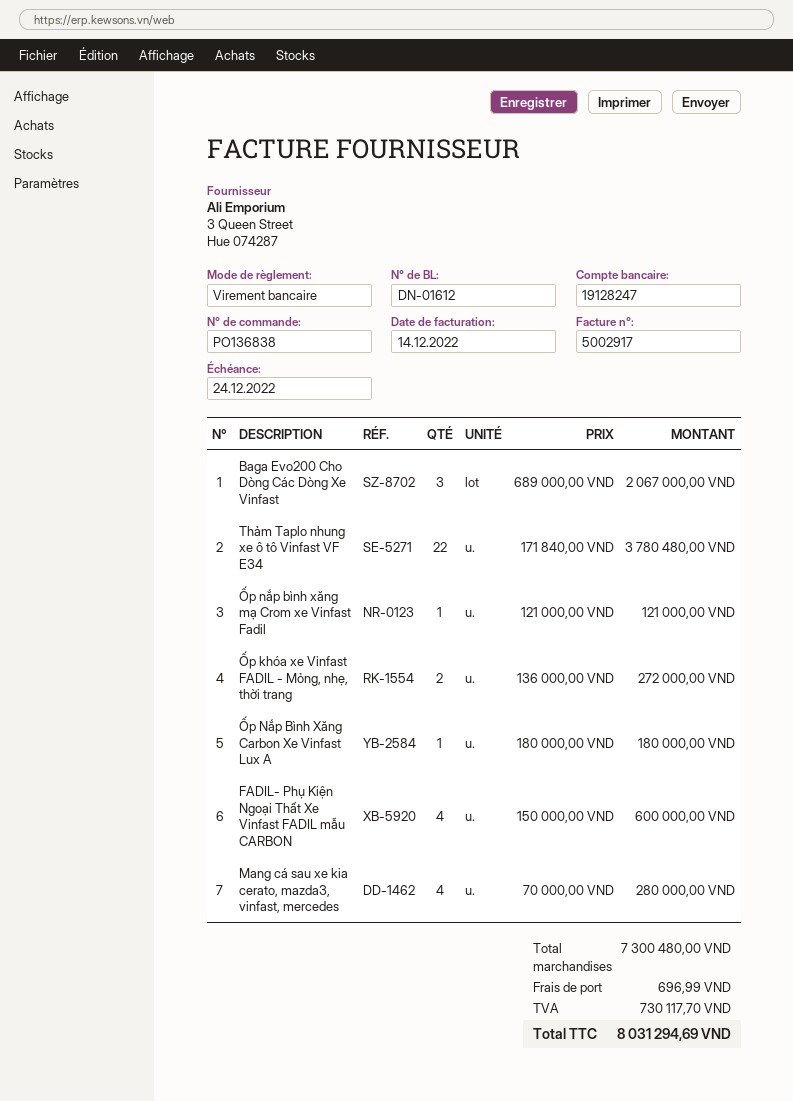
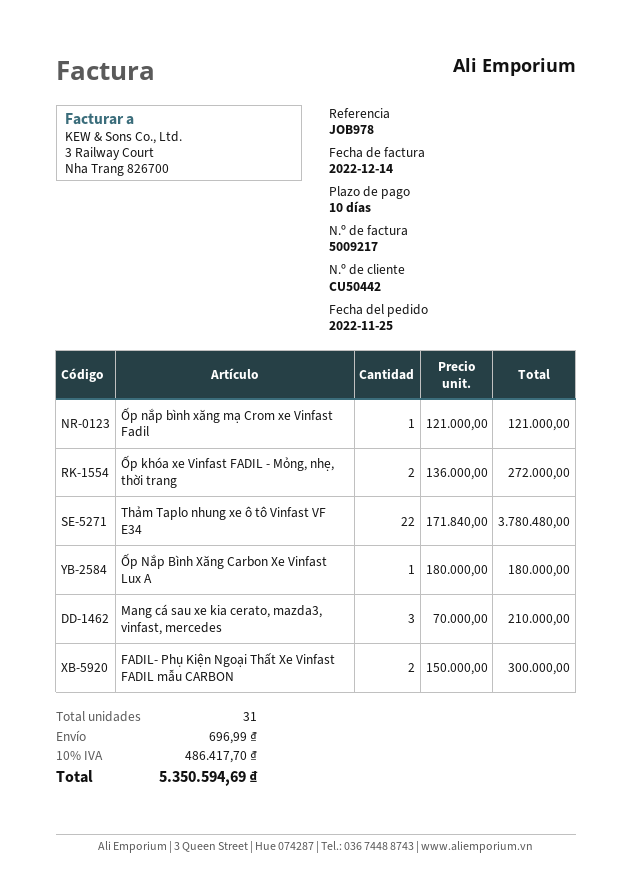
invoice number: 5002917 -> 5009217
Baga Evo200 Cho Dòng Các Dòng Xe Vinfast: 3 x 689000.00 = 2067000.00 -> none
FADIL- Phụ Kiện Ngoại Thất Xe Vinfast FADIL mẫu CARBON: 4 x 150000.00 = 600000.00 -> 2 x 150000.00 = 300000.00
Mang cá sau xe kia cerato, mazda3, vinfast, mercedes: 4 x 70000.00 = 280000.00 -> 3 x 70000.00 = 210000.00
tax: 730117.70 -> 486417.70
total: 8031294.69 -> 5350594.69

